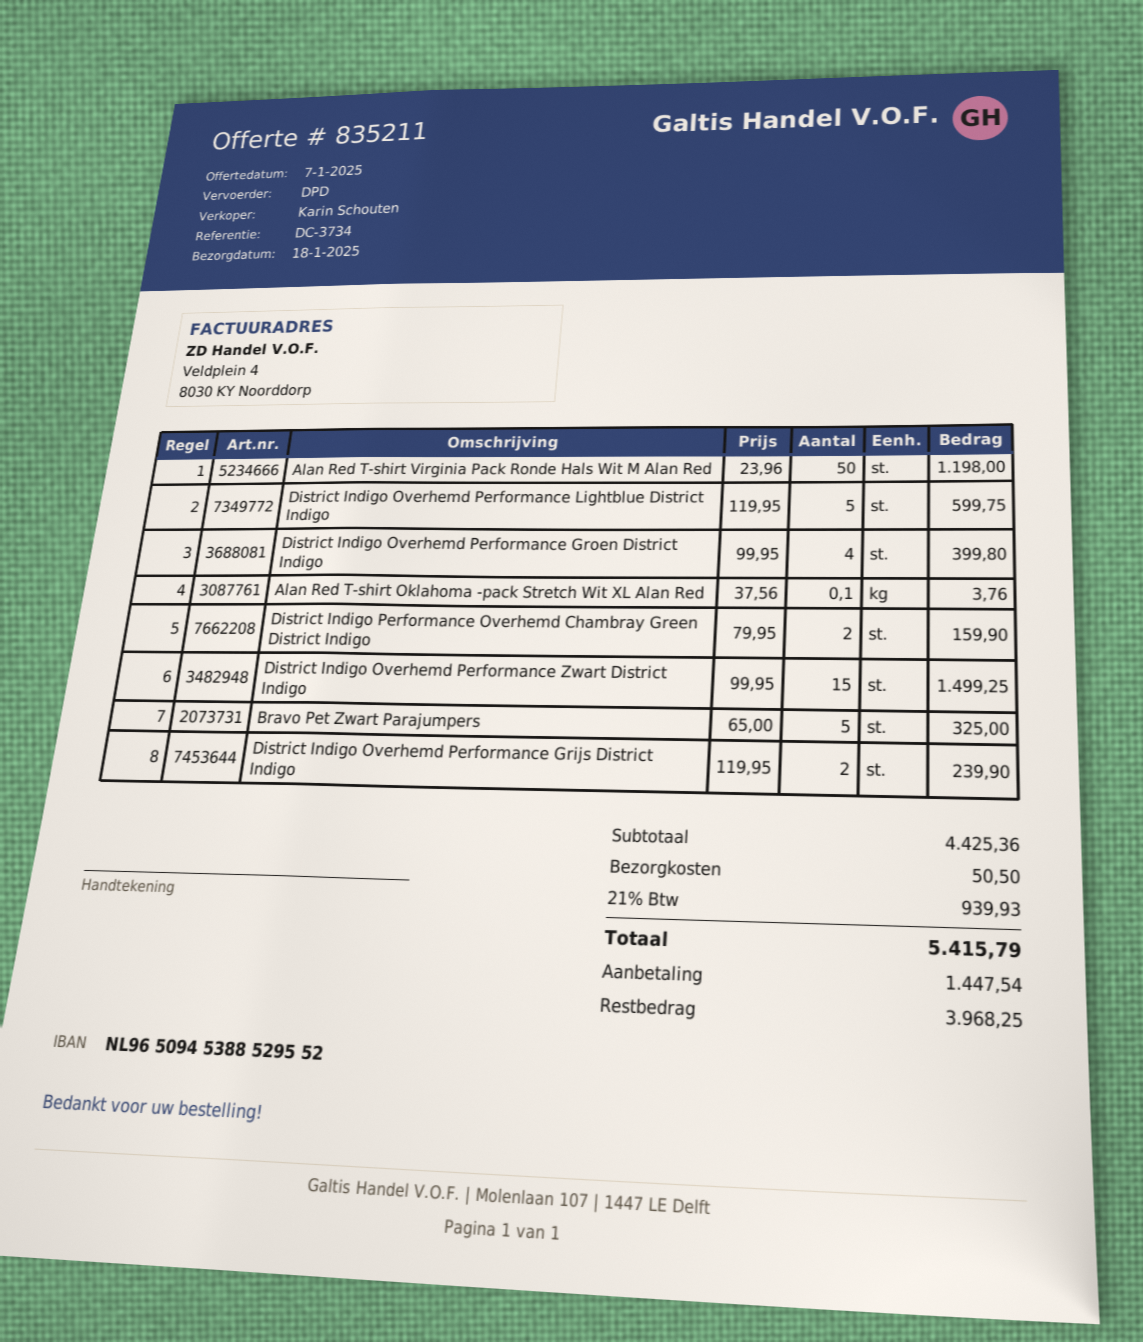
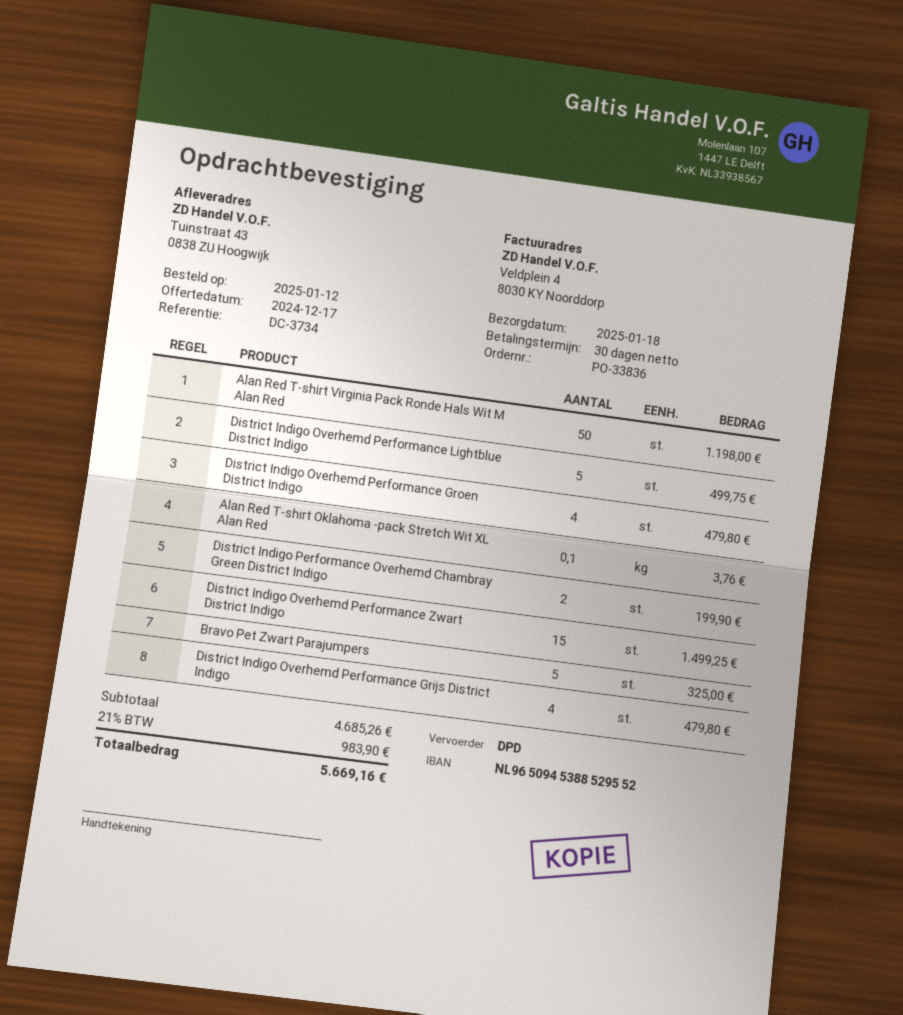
quote date: 2025-01-07 -> 2024-12-17
District Indigo Overhemd Performance Lightblue District Indigo: 5 for 599.75 -> 5 for 499.75
District Indigo Overhemd Performance Groen District Indigo: 4 for 399.80 -> 4 for 479.80
District Indigo Performance Overhemd Chambray Green District Indigo: 2 for 159.90 -> 2 for 199.90
District Indigo Overhemd Performance Grijs District Indigo: 2 for 239.90 -> 4 for 479.80
subtotal: 4425.36 -> 4685.26
shipping: 50.50 -> none
tax: 21% = 939.93 -> 21% = 983.90
total: 5415.79 -> 5669.16

